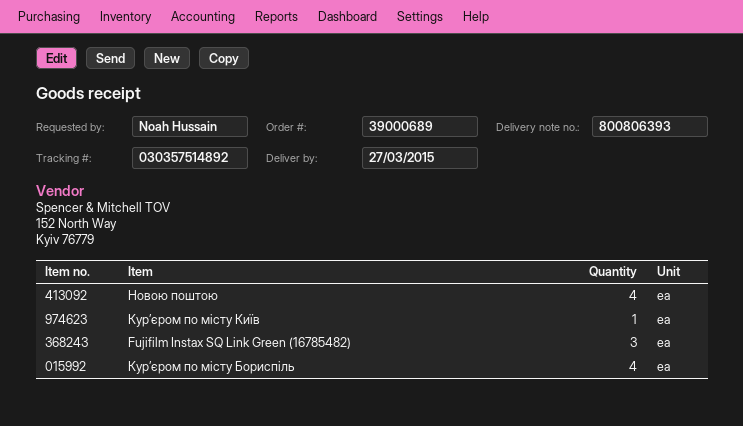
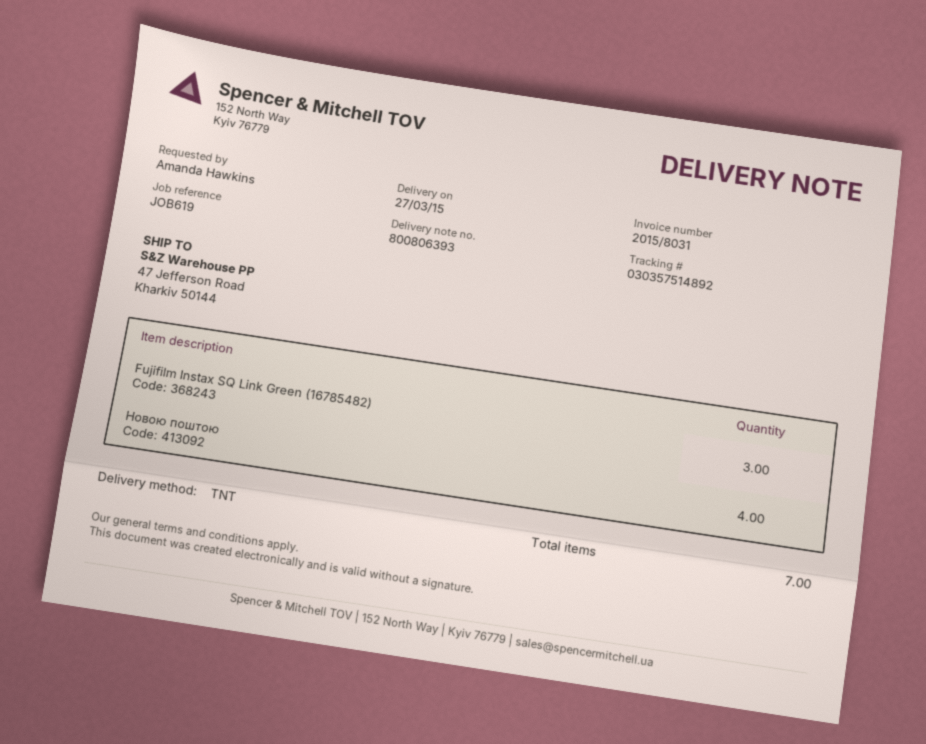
ordered by: Noah Hussain -> Amanda Hawkins
Курʼєром по місту Київ: 1 -> none
Курʼєром по місту Бориспіль: 4 -> none

